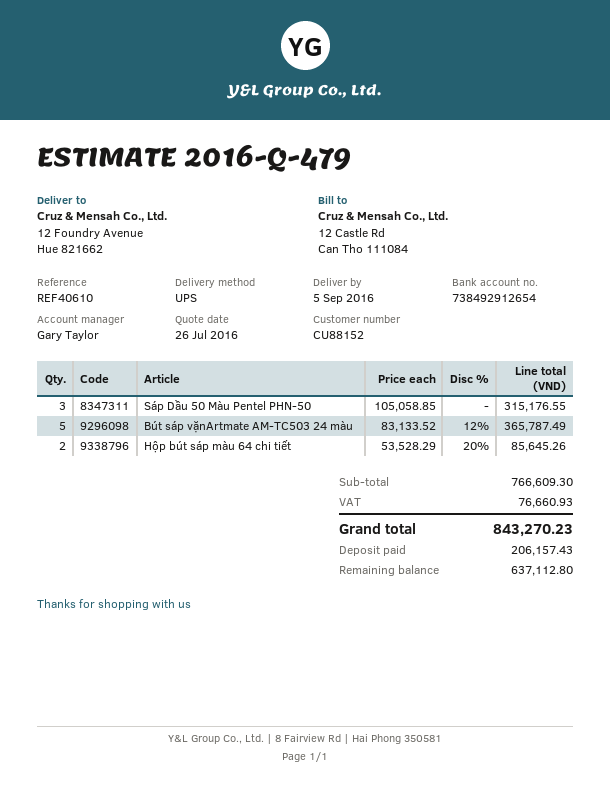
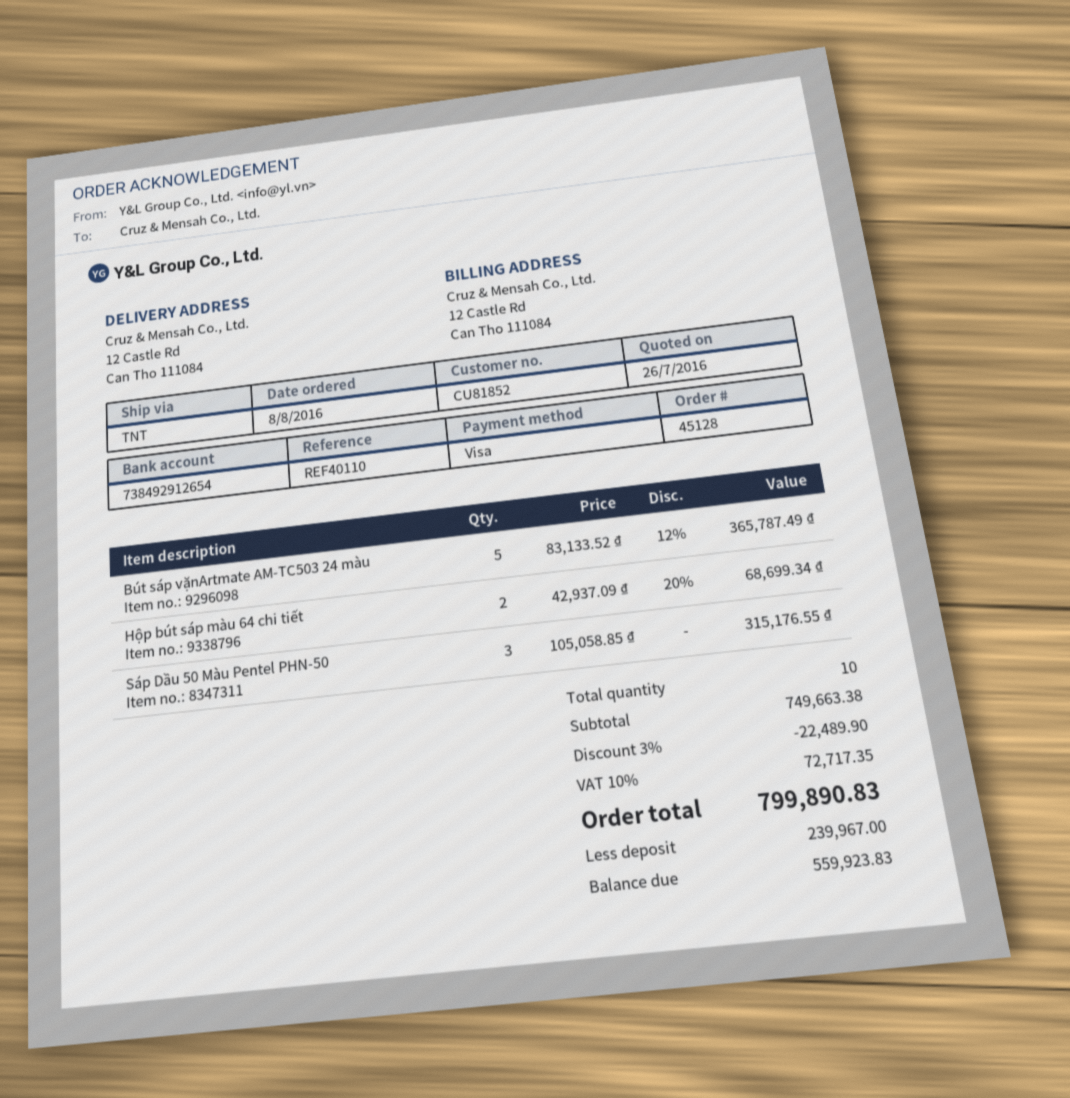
customer number: CU88152 -> CU81852
reference: REF40610 -> REF40110
shipping method: UPS -> TNT
ship to: 12 Foundry Avenue, Hue 821662 -> 12 Castle Rd, Can Tho 111084
Hộp bút sáp màu 64 chi tiết: 2 x 53528.29 - 20% = 85645.26 -> 2 x 42937.09 - 20% = 68699.34
subtotal: 766609.30 -> 749663.38
discount: none -> 3% = 22489.90
tax: 76660.93 -> 72717.35
total: 843270.23 -> 799890.83
deposit: 206157.43 -> 239967.00
balance: 637112.80 -> 559923.83

